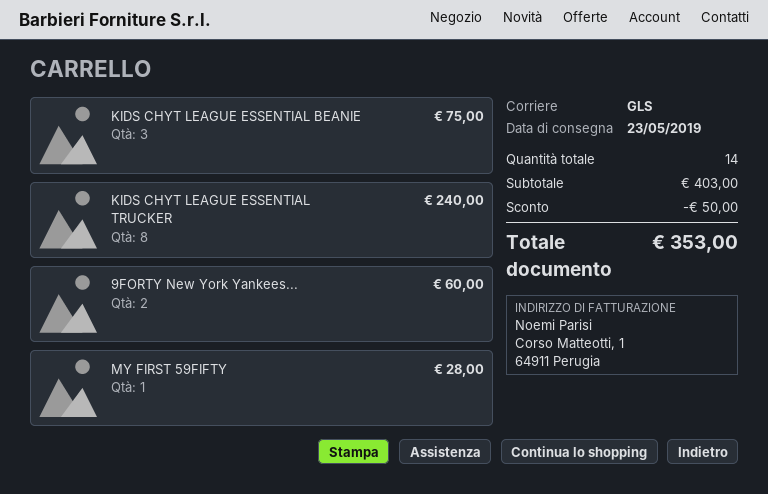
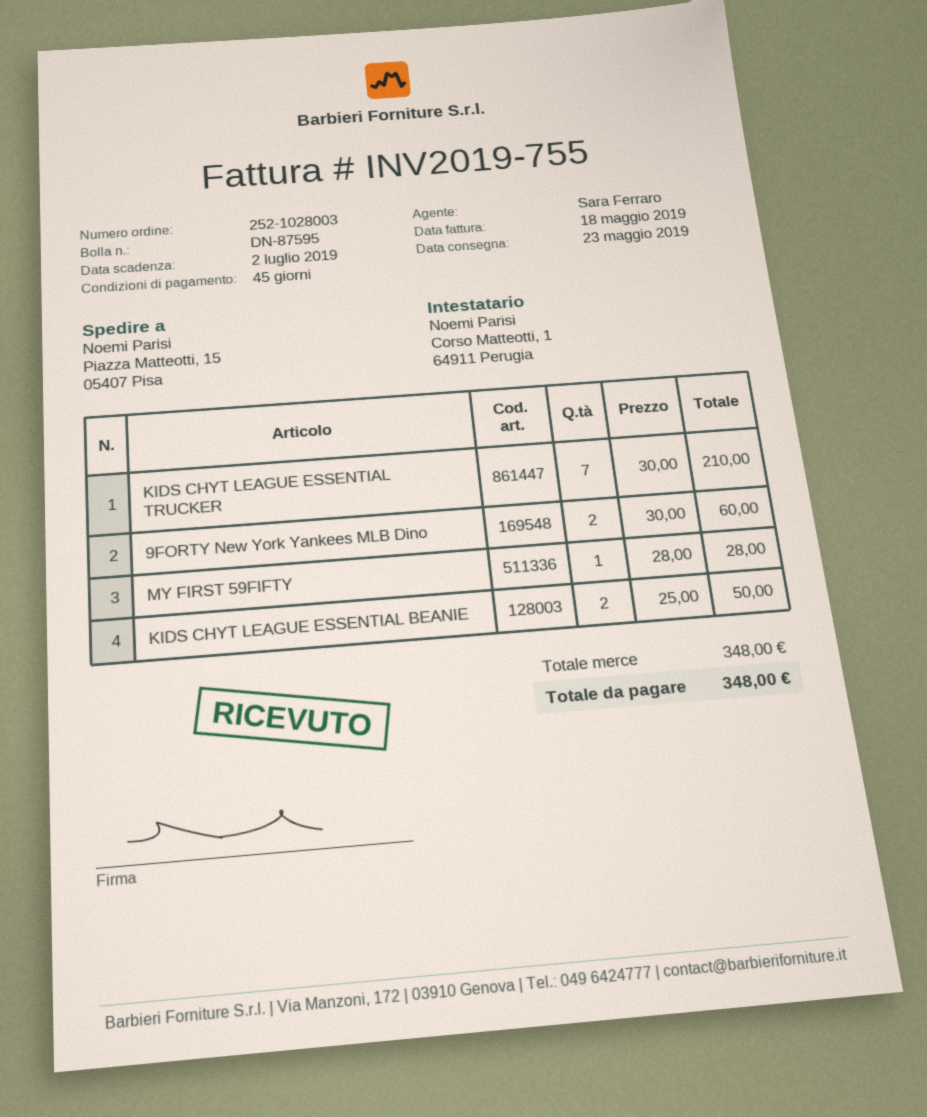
KIDS CHYT LEAGUE ESSENTIAL BEANIE: 3 for 75.00 -> 2 for 50.00
KIDS CHYT LEAGUE ESSENTIAL TRUCKER: 8 for 240.00 -> 7 for 210.00
subtotal: 403.00 -> 348.00
discount: 50.00 -> none
total: 353.00 -> 348.00

